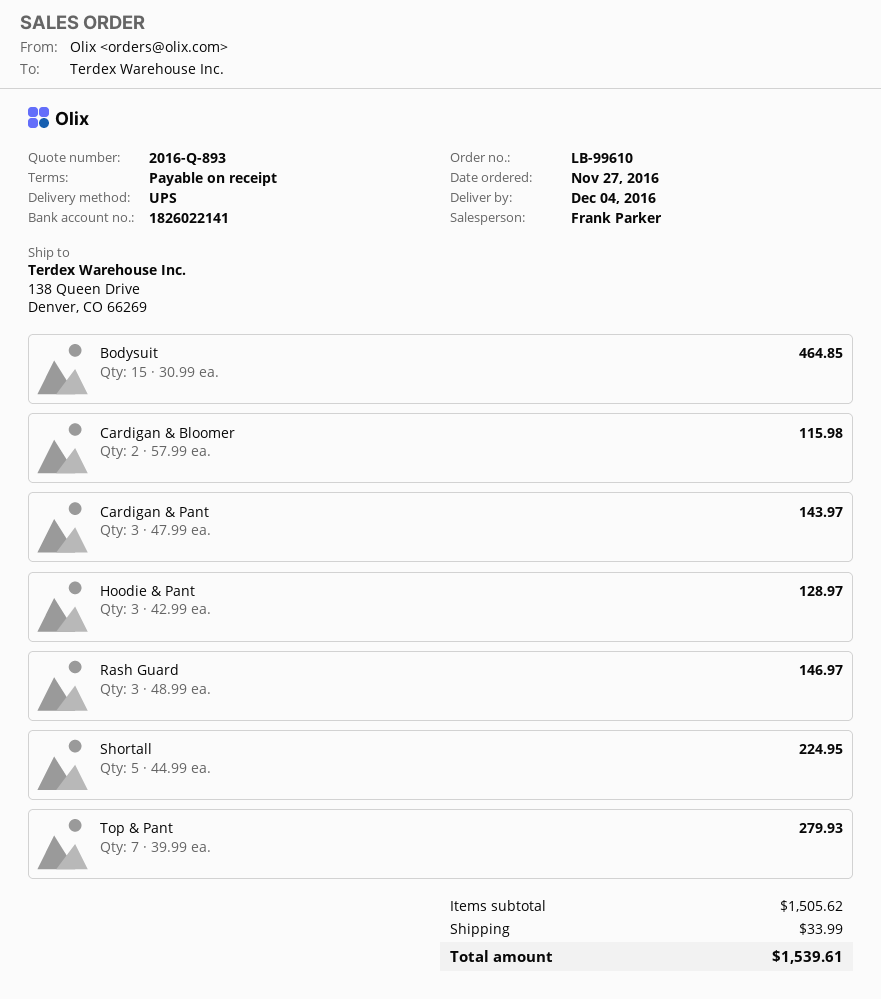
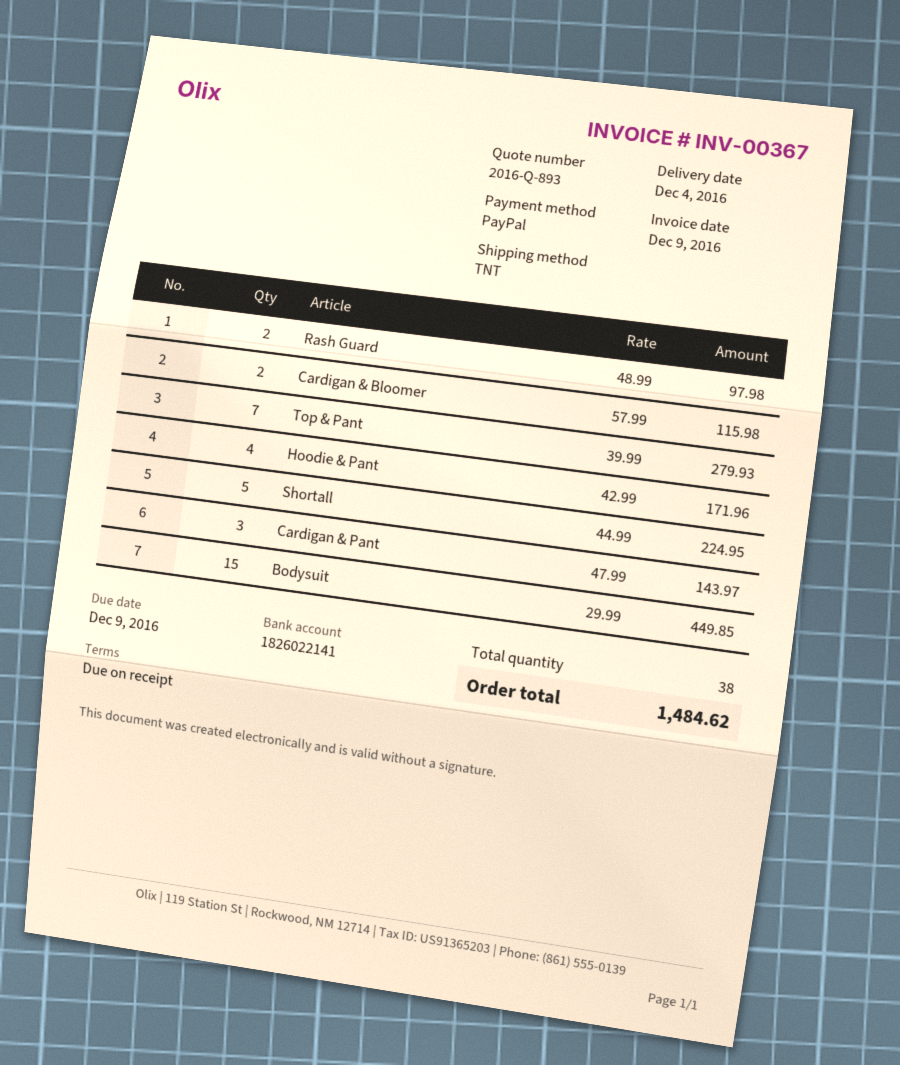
shipping method: UPS -> TNT
Bodysuit: 15 x 30.99 = 464.85 -> 15 x 29.99 = 449.85
Hoodie & Pant: 3 x 42.99 = 128.97 -> 4 x 42.99 = 171.96
Rash Guard: 3 x 48.99 = 146.97 -> 2 x 48.99 = 97.98
shipping: 33.99 -> none
total: 1539.61 -> 1484.62

